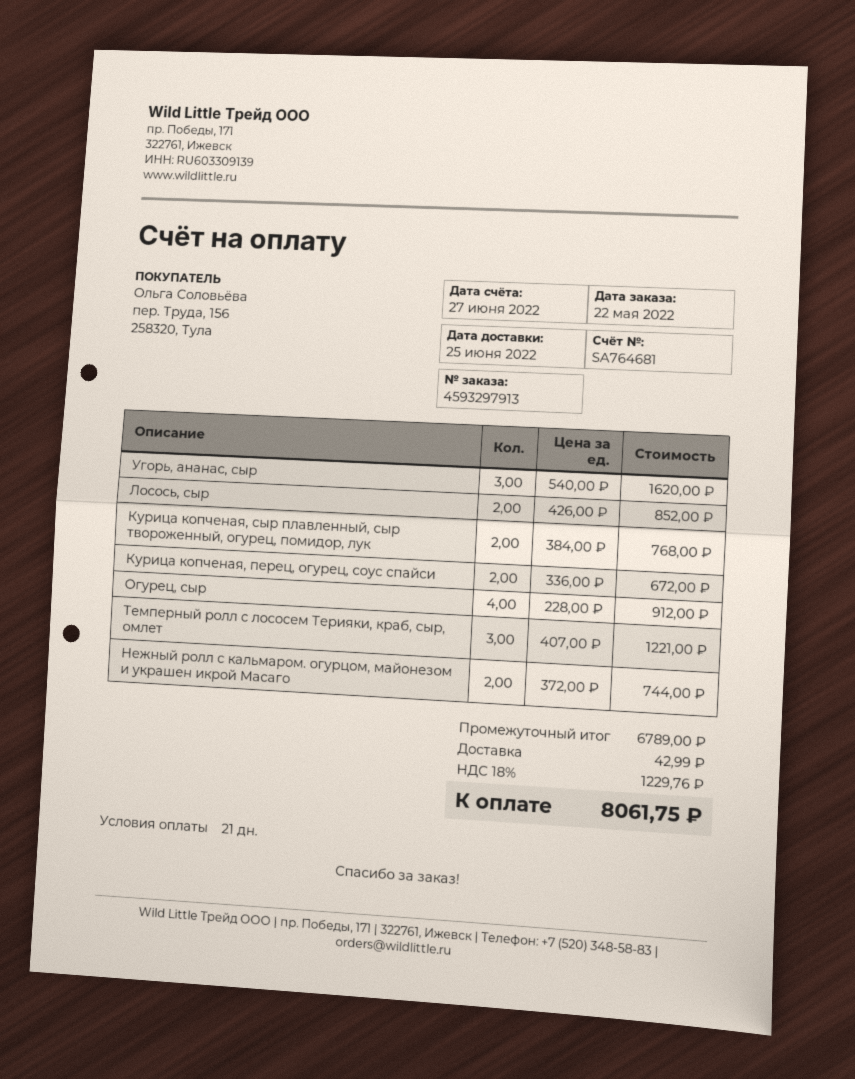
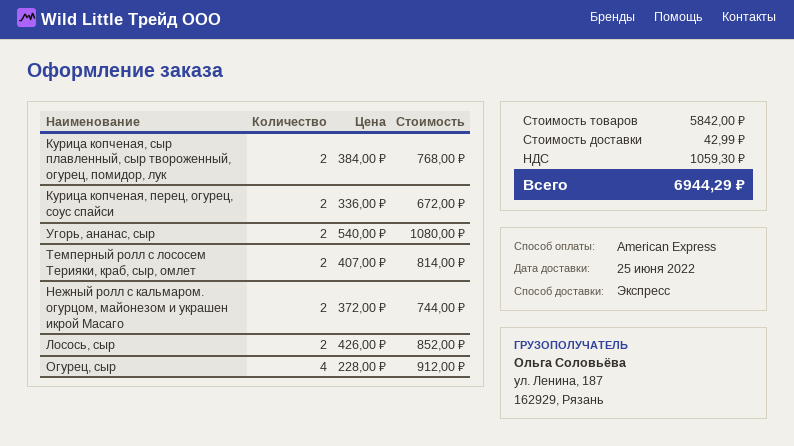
Угорь, ананас, сыр: 3 x 540.00 = 1620.00 -> 2 x 540.00 = 1080.00
Темперный ролл с лососем Терияки, краб, сыр, омлет: 3 x 407.00 = 1221.00 -> 2 x 407.00 = 814.00
subtotal: 6789.00 -> 5842.00
tax: 1229.76 -> 1059.30
total: 8061.75 -> 6944.29

